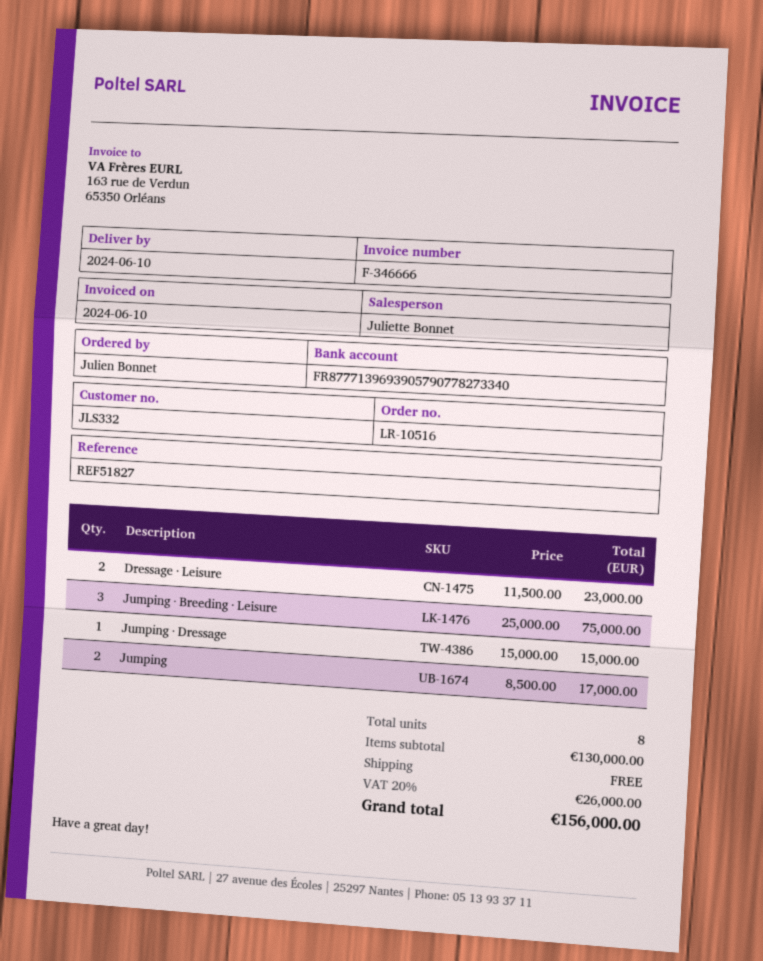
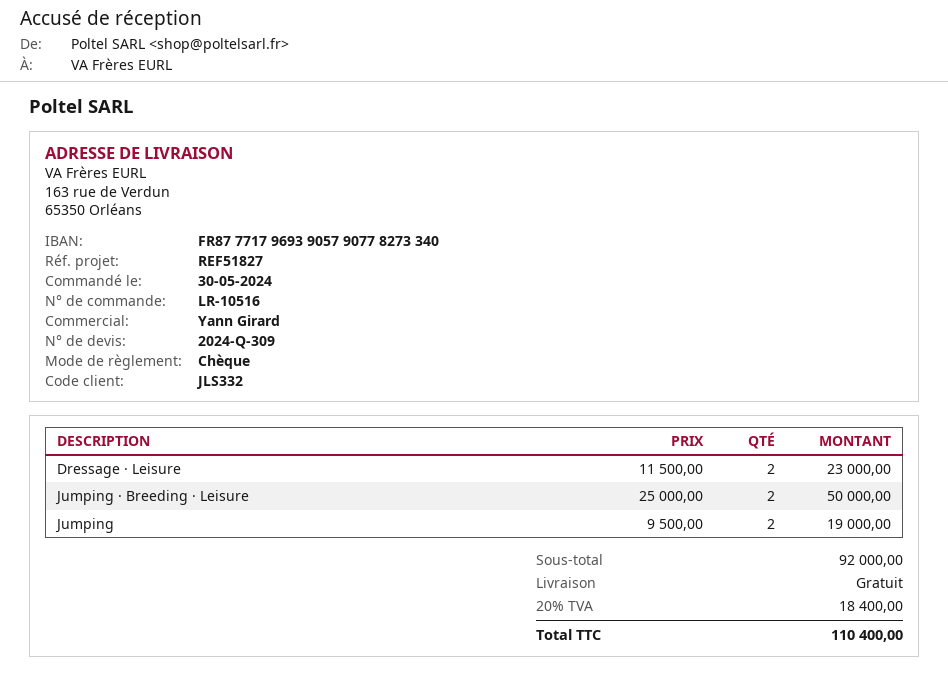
sales rep: Juliette Bonnet -> Yann Girard
bank account: FR8777139693905790778273340 -> FR8777179693905790778273340
Jumping · Breeding · Leisure: 3 x 25000.00 = 75000.00 -> 2 x 25000.00 = 50000.00
Jumping · Dressage: 1 x 15000.00 = 15000.00 -> none
Jumping: 2 x 8500.00 = 17000.00 -> 2 x 9500.00 = 19000.00
subtotal: 130000.00 -> 92000.00
tax: 20% = 26000.00 -> 20% = 18400.00
total: 156000.00 -> 110400.00

